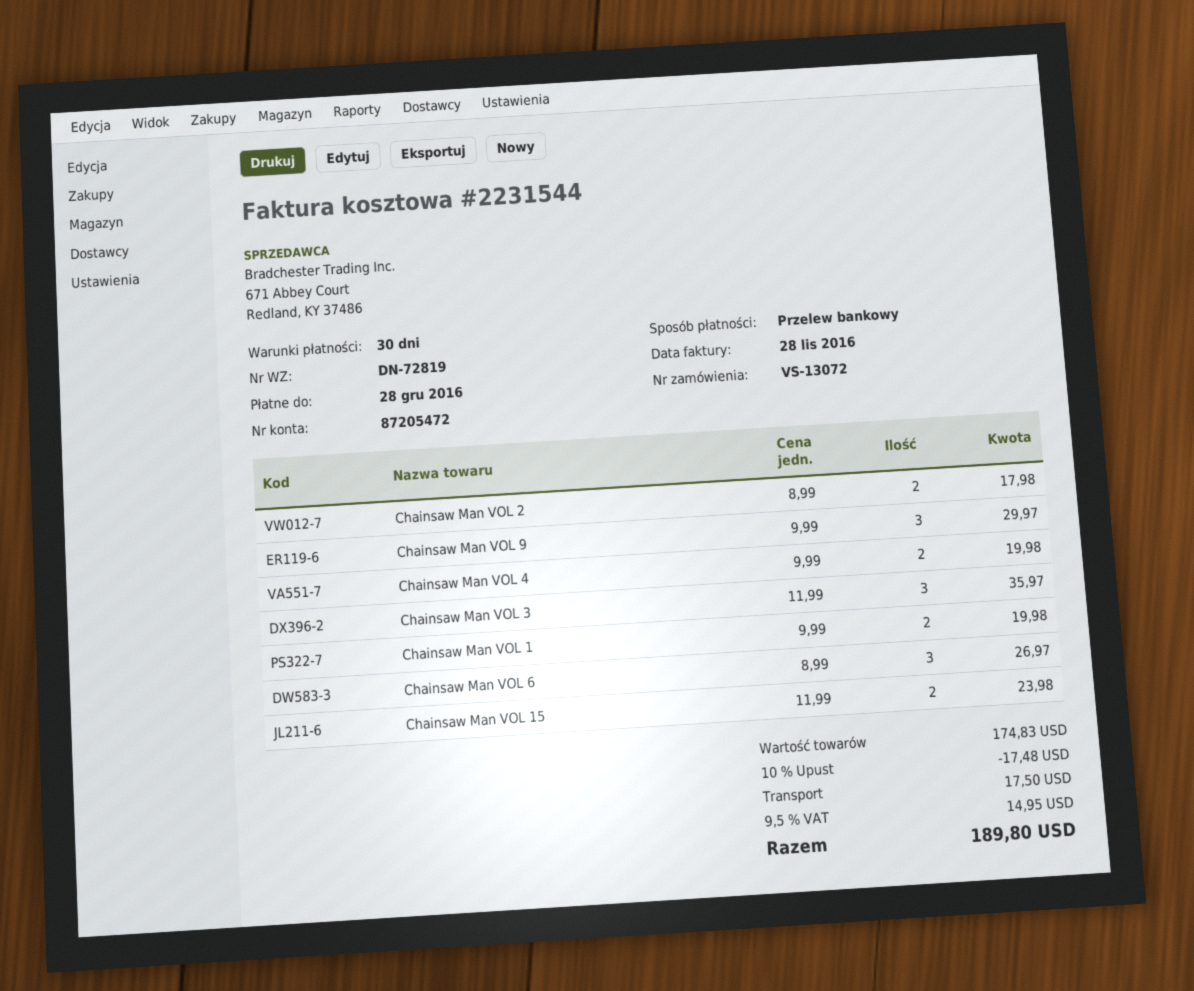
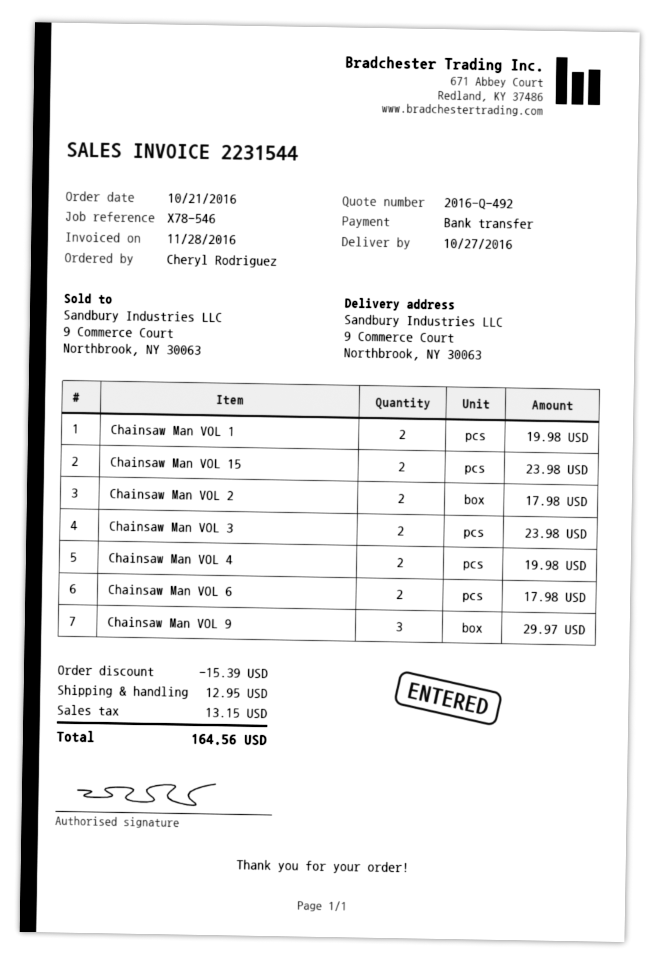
Chainsaw Man VOL 3: 3 for 35.97 -> 2 for 23.98
Chainsaw Man VOL 6: 3 for 26.97 -> 2 for 17.98
discount: 17.48 -> 15.39
shipping: 17.50 -> 12.95
tax: 14.95 -> 13.15
total: 189.80 -> 164.56

